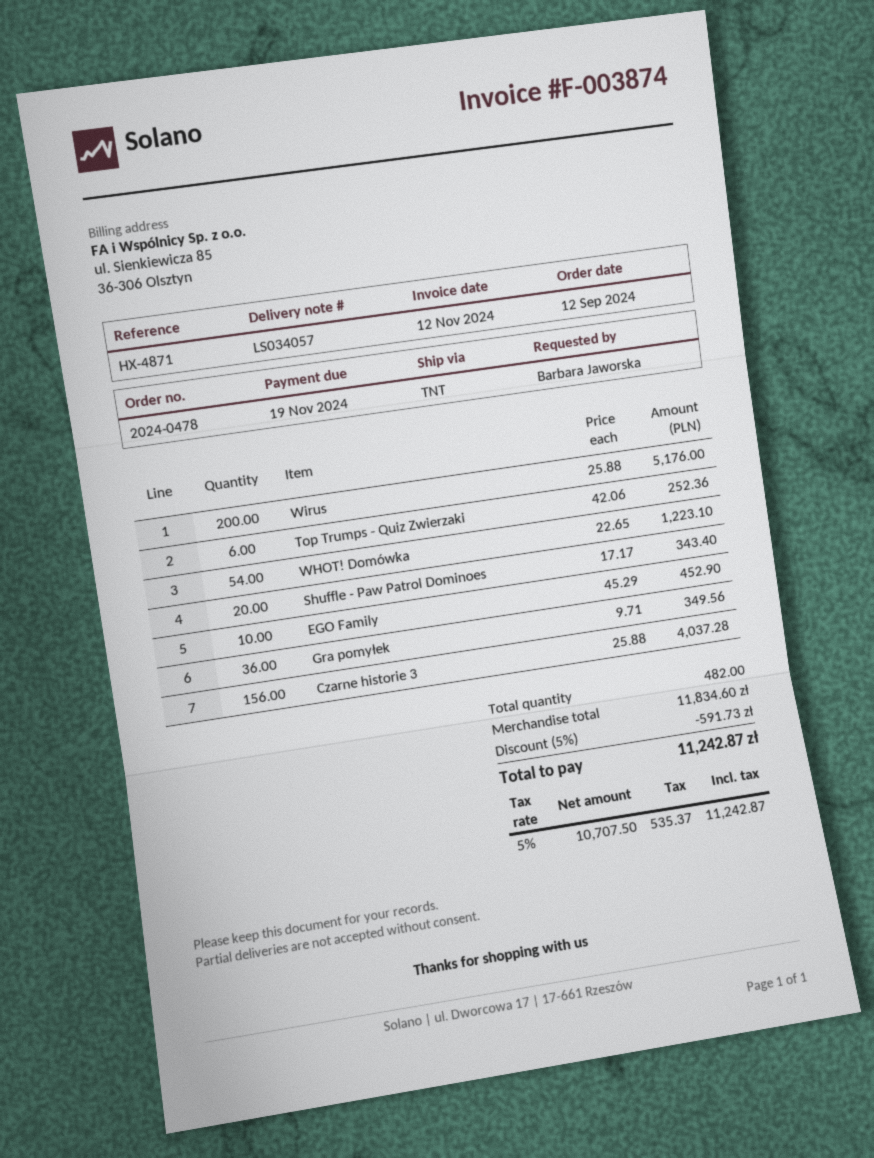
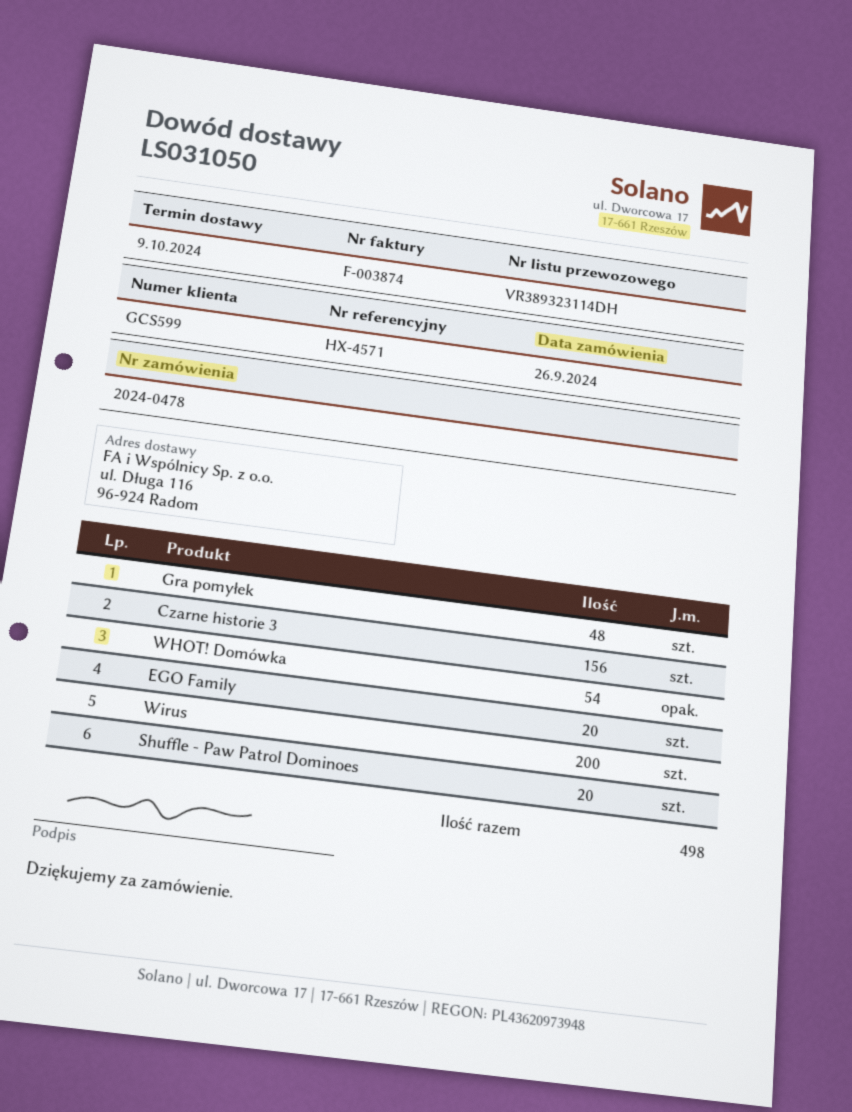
order date: 2024-09-12 -> 2024-09-26
delivery note number: LS034057 -> LS031050
reference: HX-4871 -> HX-4571
Top Trumps - Quiz Zwierzaki: 6 -> none
EGO Family: 10 -> 20
Gra pomyłek: 36 -> 48
total quantity: 482 -> 498

